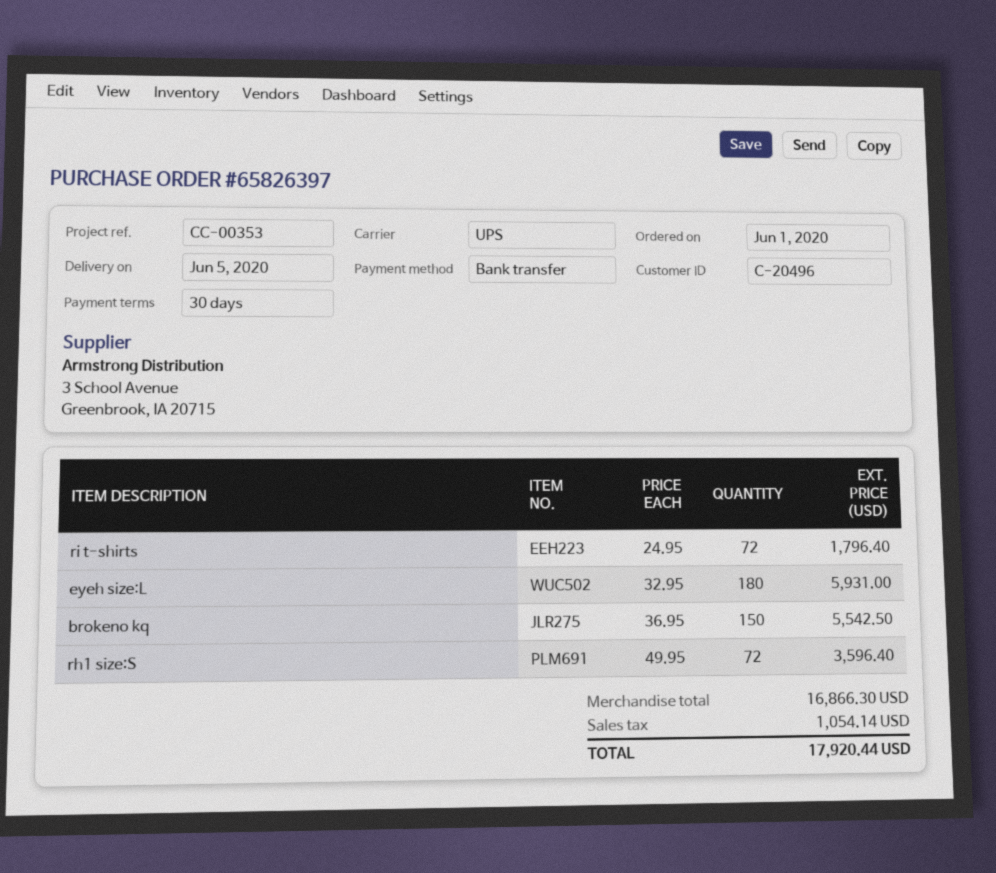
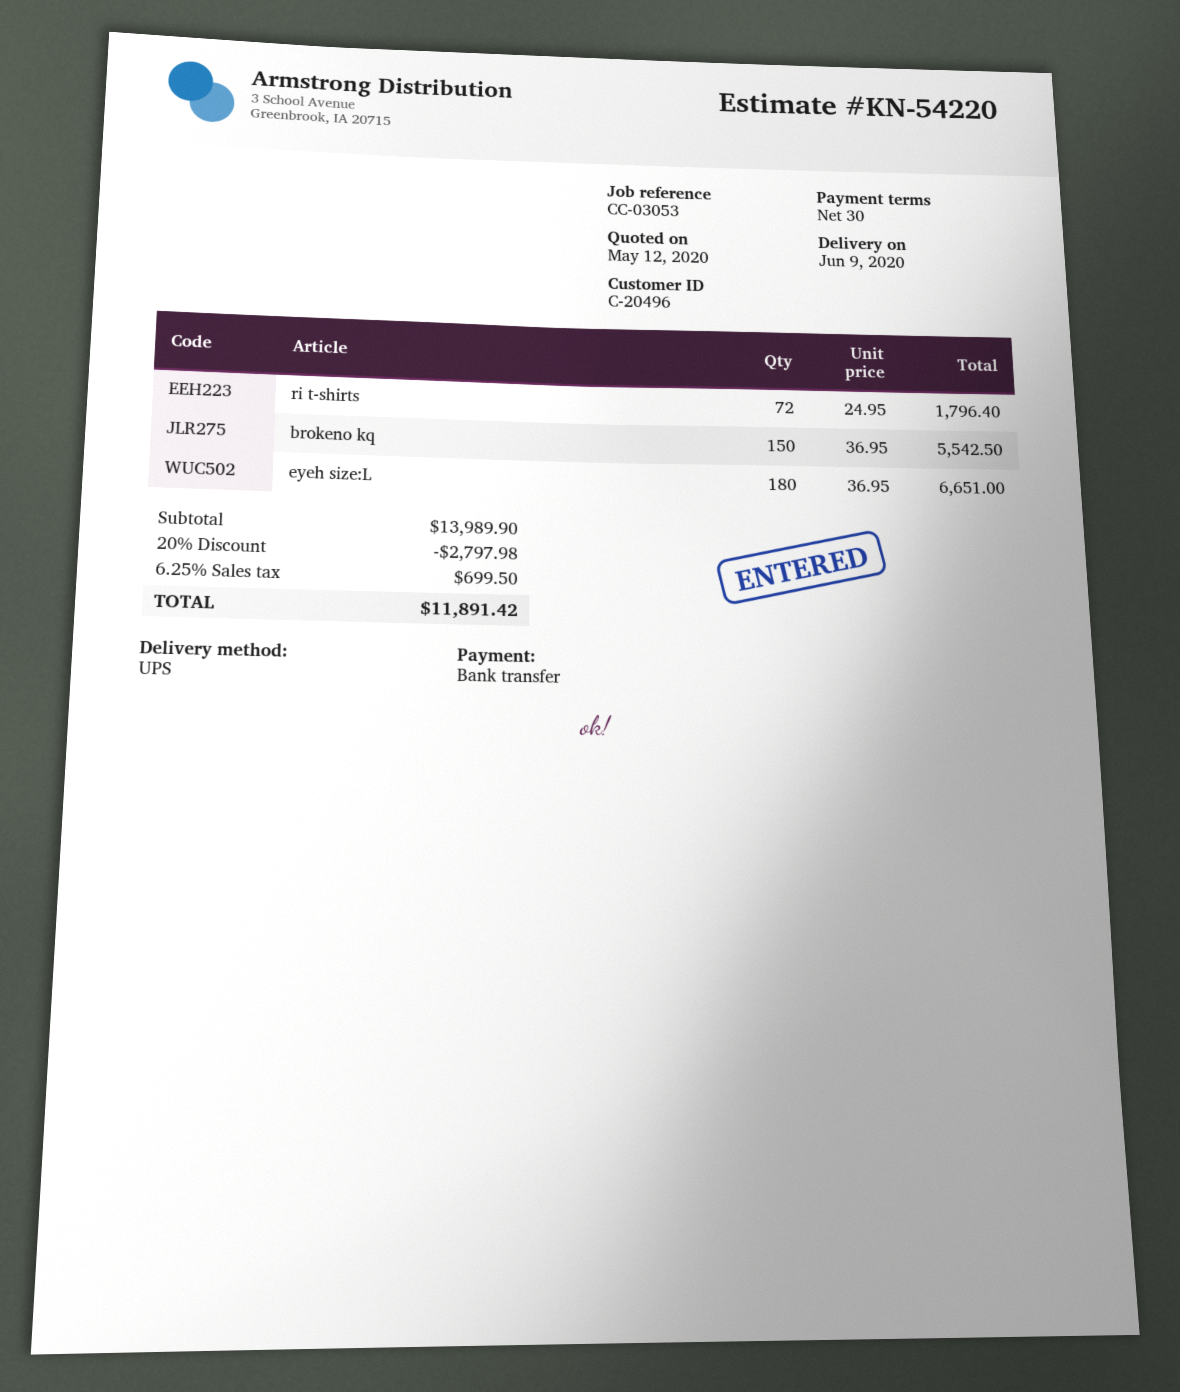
delivery date: 2020-06-05 -> 2020-06-09
reference: CC-00353 -> CC-03053
eyeh size:L: 180 x 32.95 = 5931.00 -> 180 x 36.95 = 6651.00
rh1 size:S: 72 x 49.95 = 3596.40 -> none
subtotal: 16866.30 -> 13989.90
discount: none -> 20% = 2797.98
tax: 1054.14 -> 699.50
total: 17920.44 -> 11891.42

